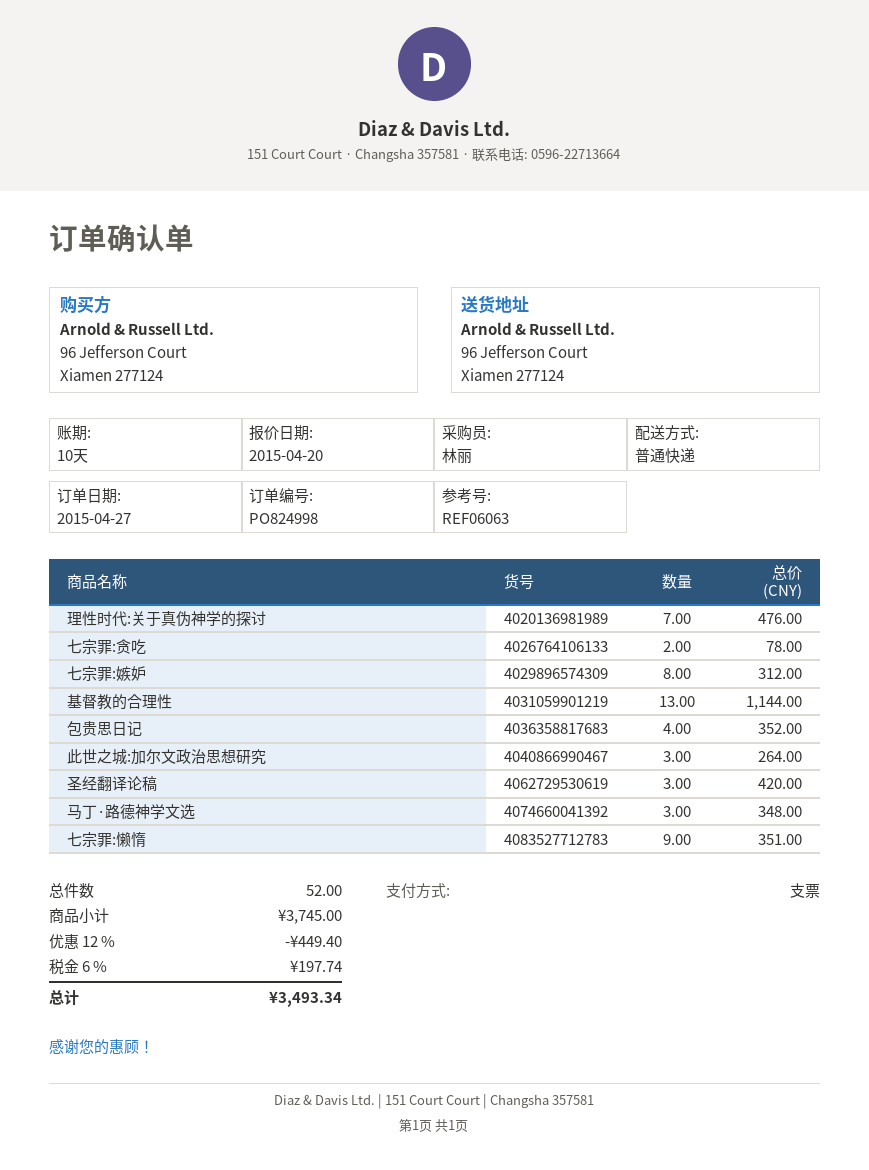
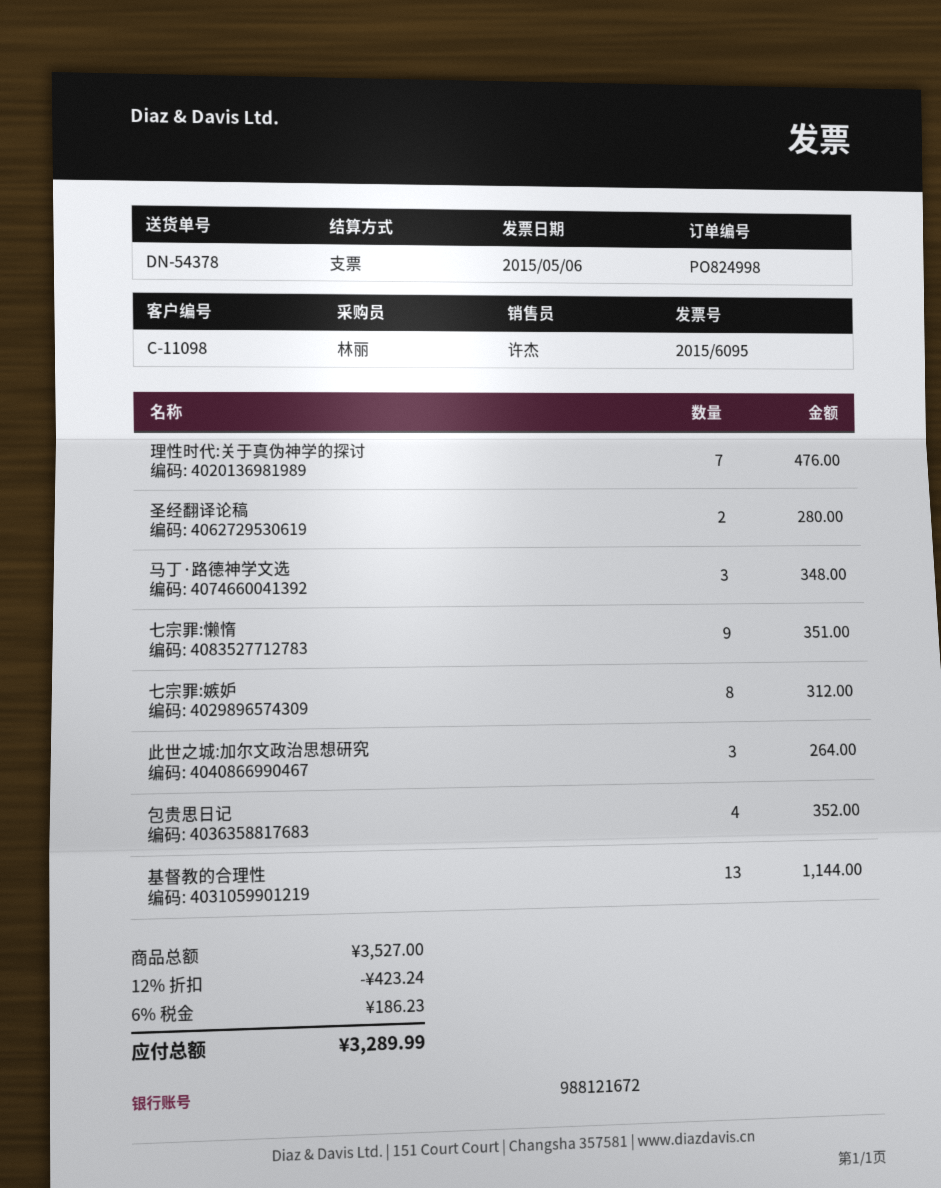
七宗罪:贪吃: 2 for 78.00 -> none
圣经翻译论稿: 3 for 420.00 -> 2 for 280.00
subtotal: 3745.00 -> 3527.00
discount: 12% = 449.40 -> 12% = 423.24
tax: 6% = 197.74 -> 6% = 186.23
total: 3493.34 -> 3289.99

